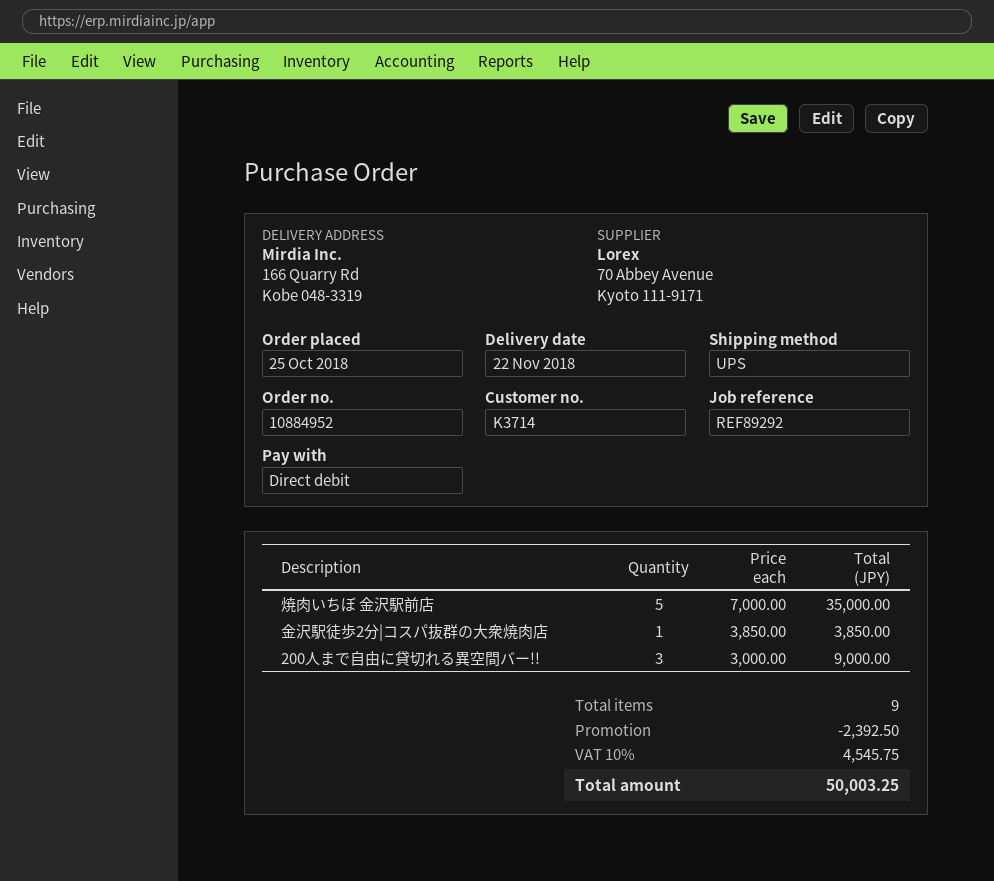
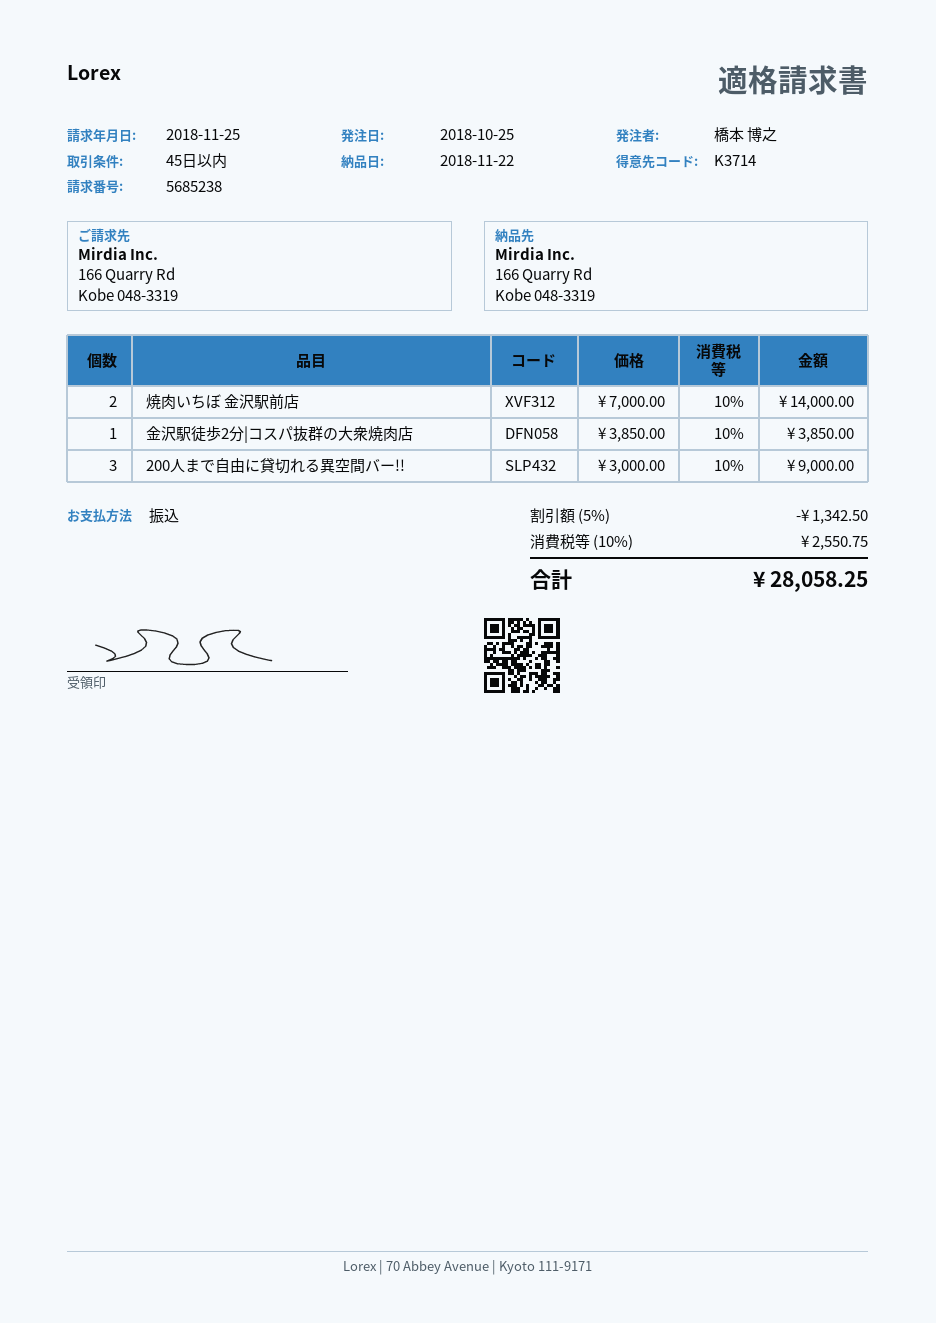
payment method: direct debit -> bank transfer
焼肉いちぼ 金沢駅前店: 5 x 7000.00 = 35000.00 -> 2 x 7000.00 = 14000.00
discount: 2392.50 -> 1342.50
tax: 10% = 4545.75 -> 10% = 2550.75
total: 50003.25 -> 28058.25

